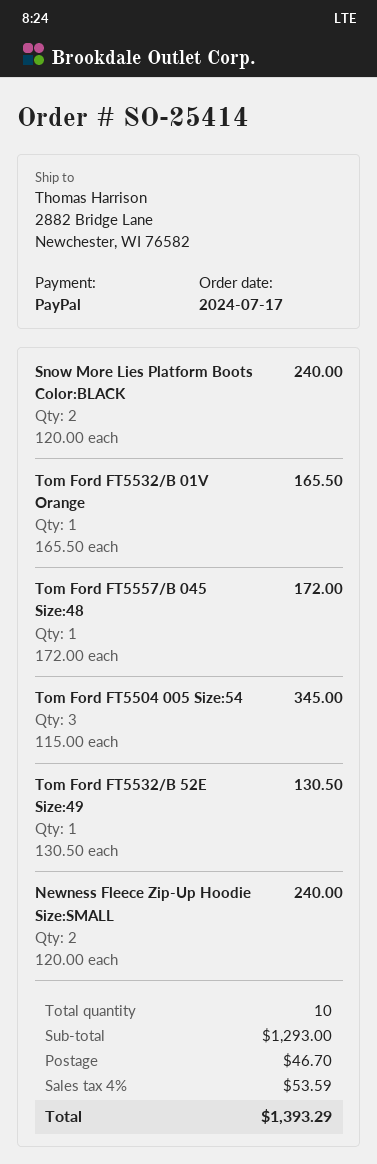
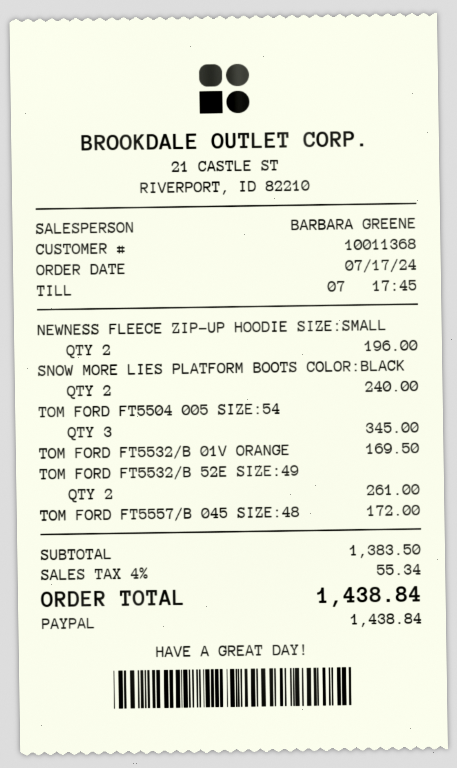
Tom Ford FT5532/B 01V Orange: 1 for 165.50 -> 1 for 169.50
Tom Ford FT5532/B 52E Size:49: 1 for 130.50 -> 2 for 261.00
Newness Fleece Zip-Up Hoodie Size:SMALL: 2 for 240.00 -> 2 for 196.00
subtotal: 1293.00 -> 1383.50
shipping: 46.70 -> none
tax: 4% = 53.59 -> 4% = 55.34
total: 1393.29 -> 1438.84

